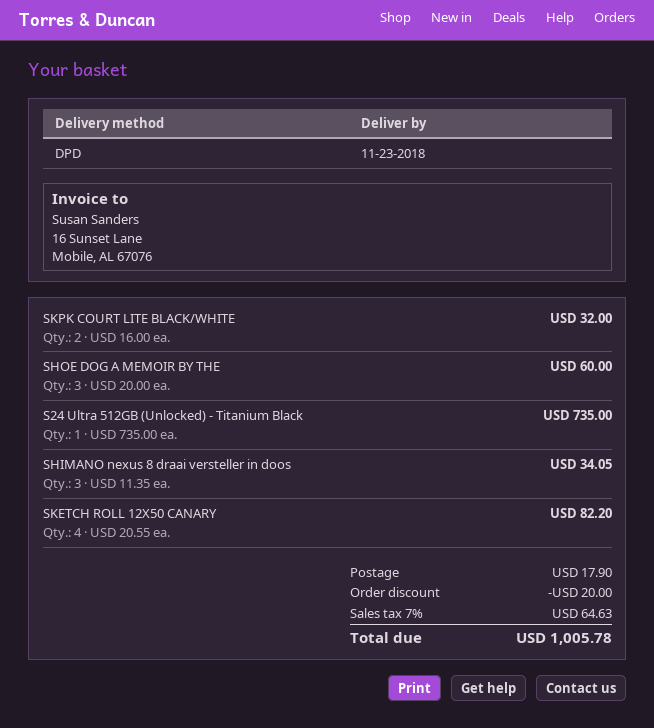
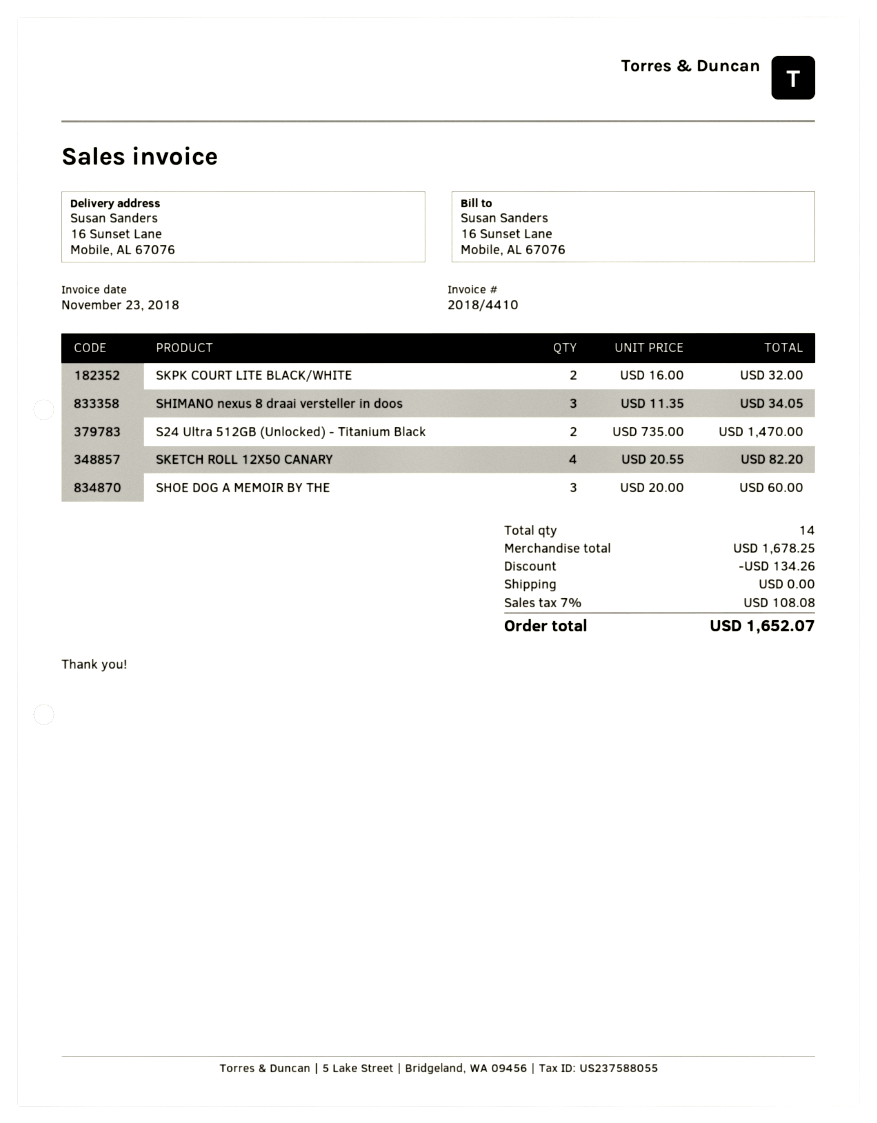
S24 Ultra 512GB (Unlocked) - Titanium Black: 1 x 735.00 = 735.00 -> 2 x 735.00 = 1470.00
discount: 20.00 -> 134.26
shipping: 17.90 -> 0.00
tax: 7% = 64.63 -> 7% = 108.08
total: 1005.78 -> 1652.07

